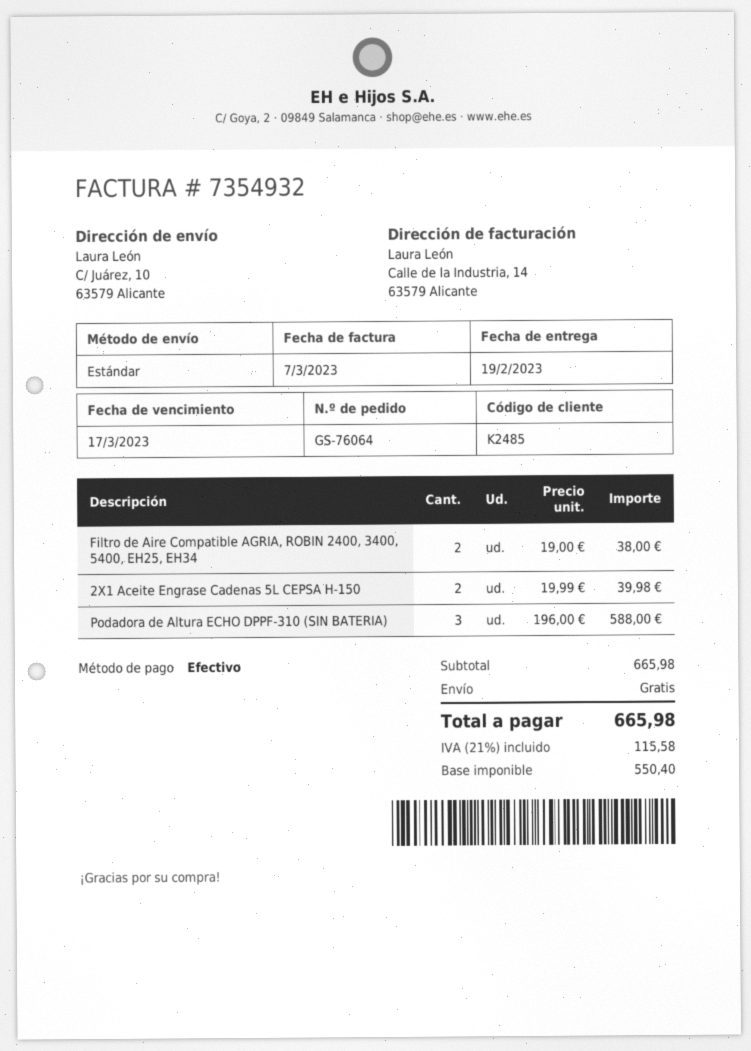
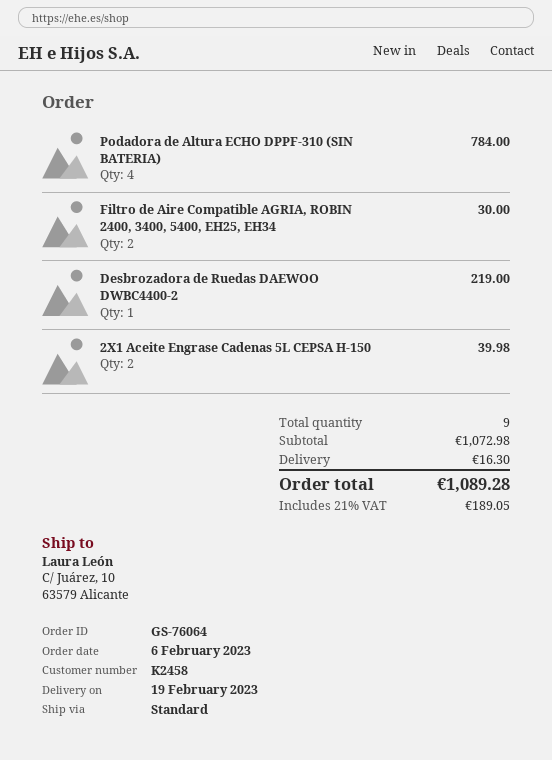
customer number: K2485 -> K2458
Filtro de Aire Compatible AGRIA, ROBIN 2400, 3400, 5400, EH25, EH34: 2 for 38.00 -> 2 for 30.00
Podadora de Altura ECHO DPPF-310 (SIN BATERIA): 3 for 588.00 -> 4 for 784.00
Desbrozadora de Ruedas DAEWOO DWBC4400-2: none -> 1 for 219.00
subtotal: 665.98 -> 1072.98
shipping: 0.00 -> 16.30
tax: 21% = 115.58 -> 21% = 189.05
total: 665.98 -> 1089.28

